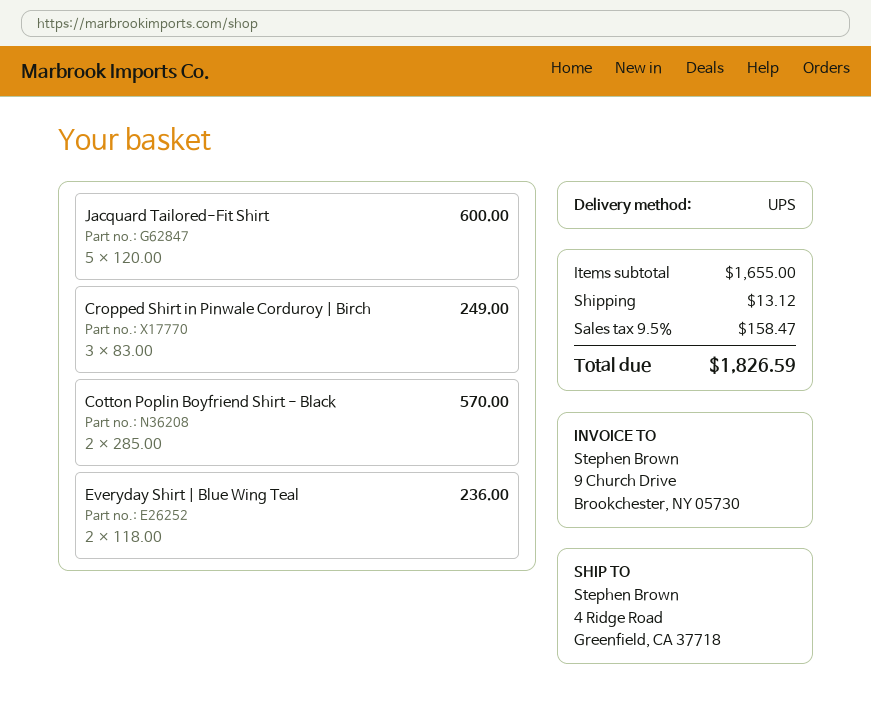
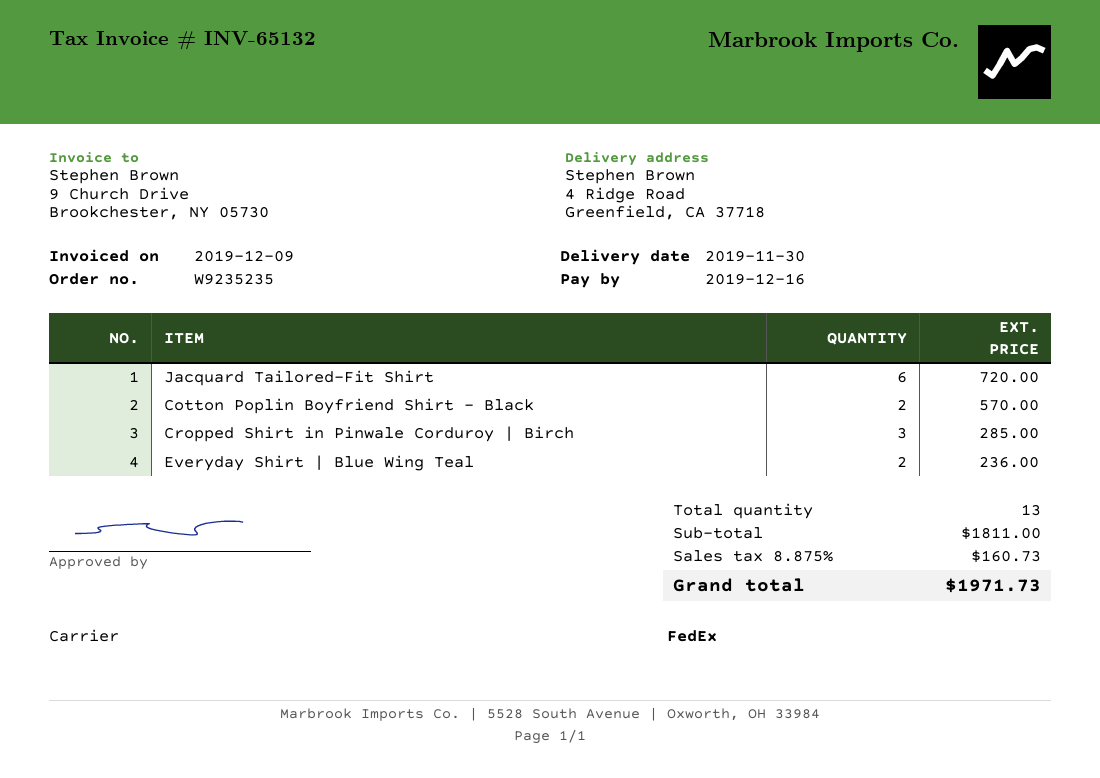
shipping method: UPS -> FedEx
Jacquard Tailored-Fit Shirt: 5 for 600.00 -> 6 for 720.00
Cropped Shirt in Pinwale Corduroy | Birch: 3 for 249.00 -> 3 for 285.00
subtotal: 1655.00 -> 1811.00
shipping: 13.12 -> none
tax: 9.5% = 158.47 -> 8.875% = 160.73
total: 1826.59 -> 1971.73

